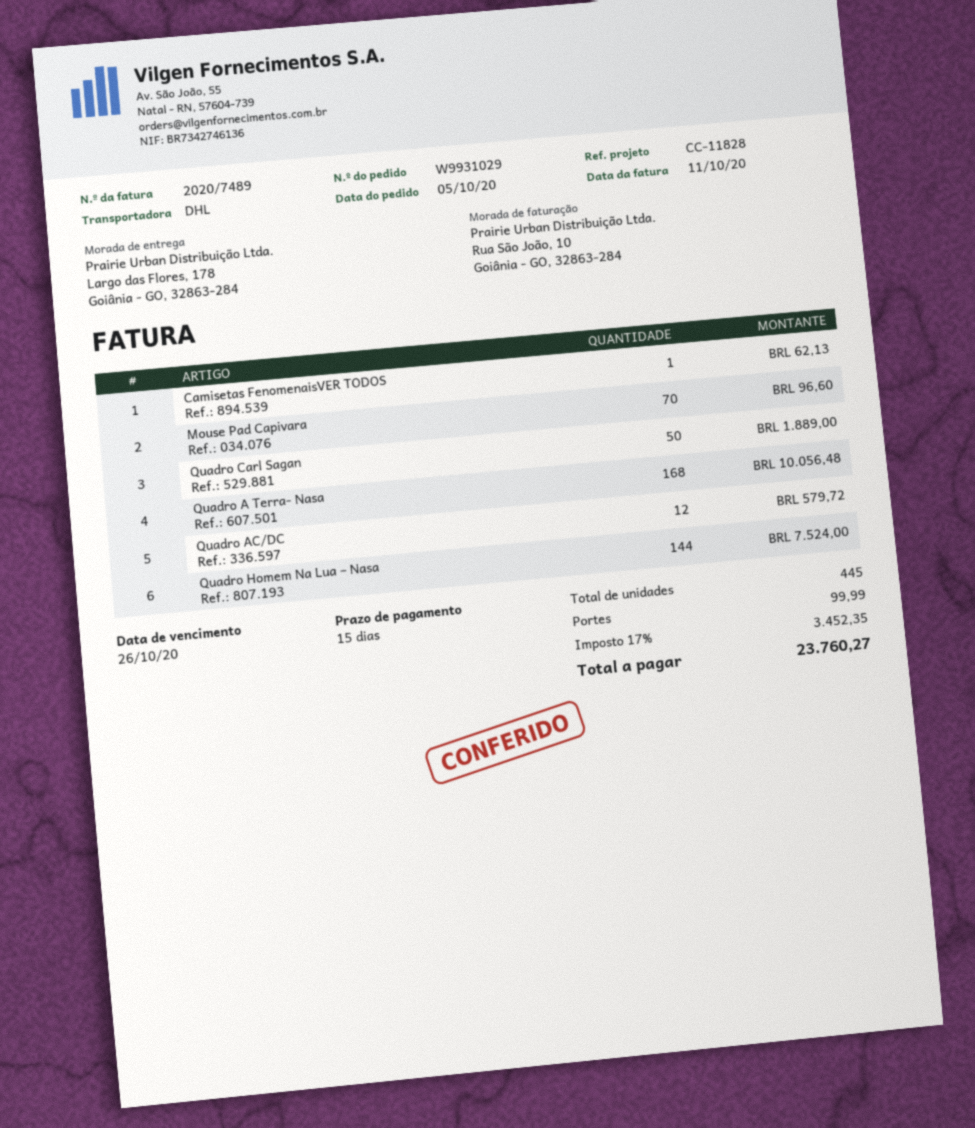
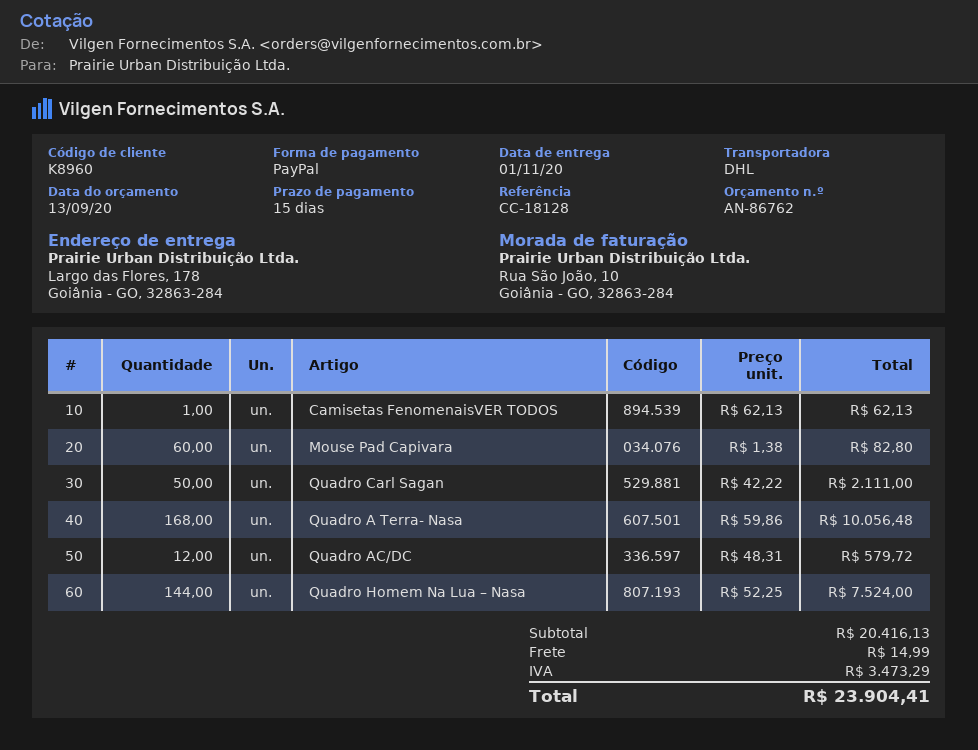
reference: CC-11828 -> CC-18128
Mouse Pad Capivara: 70 for 96.60 -> 60 for 82.80
Quadro Carl Sagan: 50 for 1889.00 -> 50 for 2111.00
shipping: 99.99 -> 14.99
tax: 3452.35 -> 3473.29
total: 23760.27 -> 23904.41

